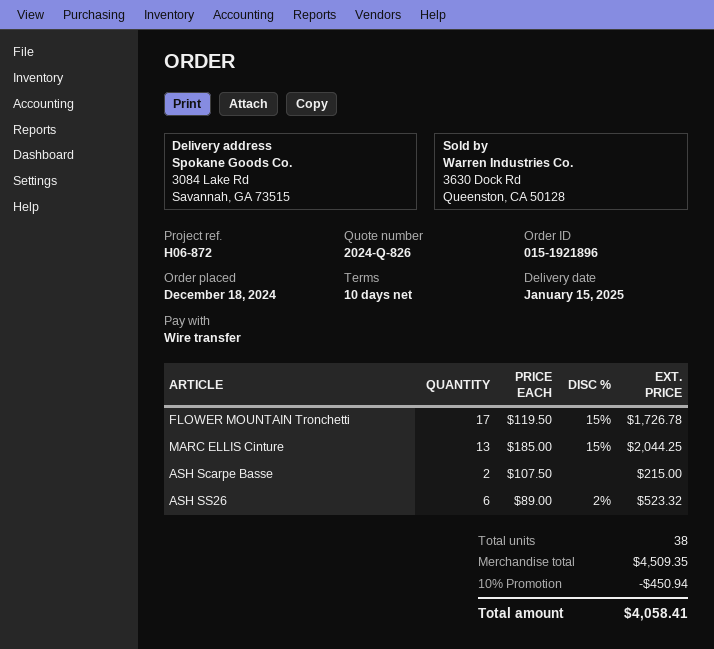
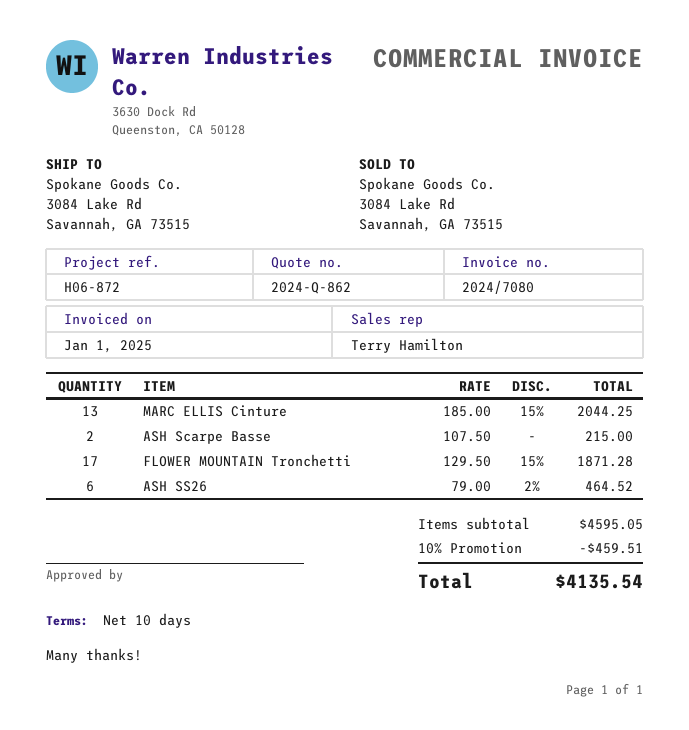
quote number: 2024-Q-826 -> 2024-Q-862
FLOWER MOUNTAIN Tronchetti: 17 x 119.50 - 15% = 1726.78 -> 17 x 129.50 - 15% = 1871.28
ASH SS26: 6 x 89.00 - 2% = 523.32 -> 6 x 79.00 - 2% = 464.52
subtotal: 4509.35 -> 4595.05
discount: 10% = 450.94 -> 10% = 459.51
total: 4058.41 -> 4135.54

